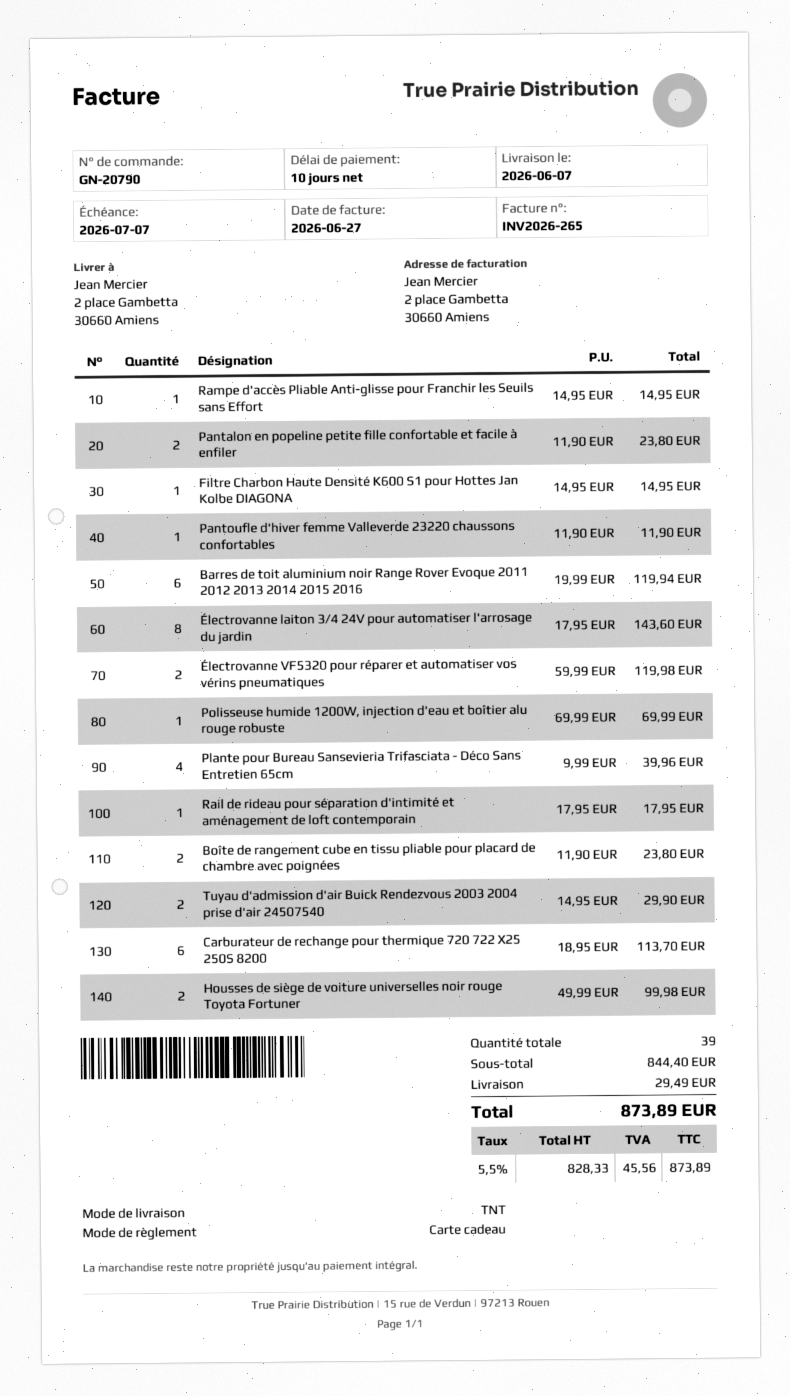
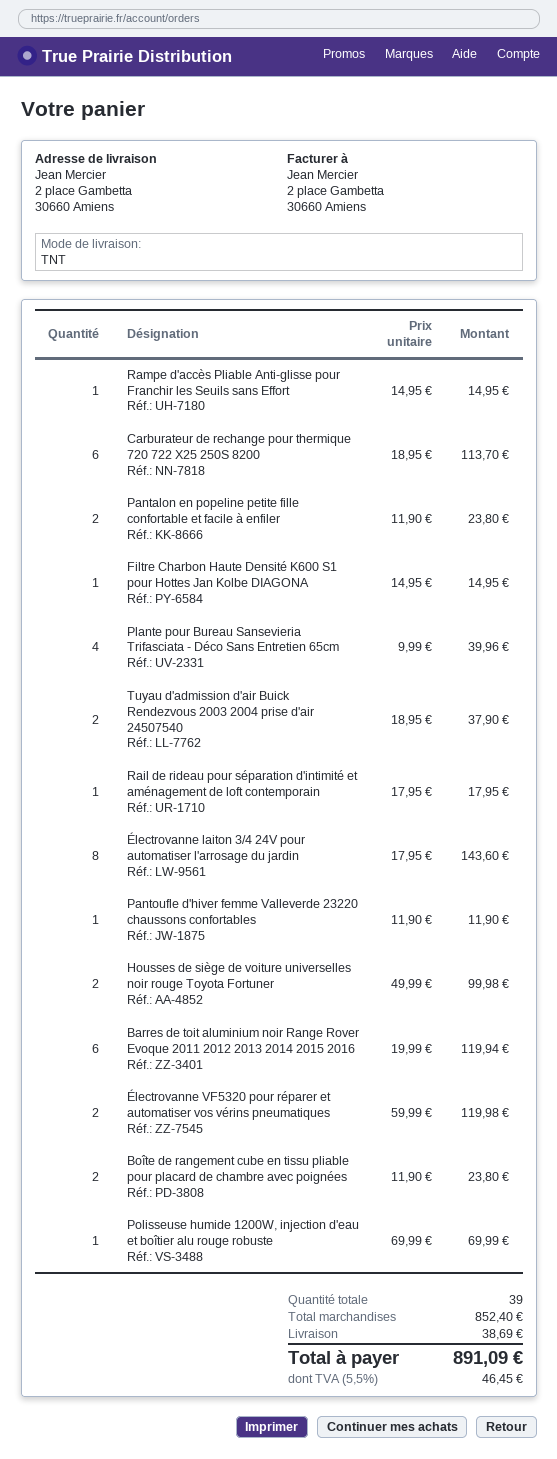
Tuyau d'admission d'air Buick Rendezvous 2003 2004 prise d'air 24507540: 2 x 14.95 = 29.90 -> 2 x 18.95 = 37.90
subtotal: 844.40 -> 852.40
shipping: 29.49 -> 38.69
tax: 5.5% = 45.56 -> 5.5% = 46.45
total: 873.89 -> 891.09

